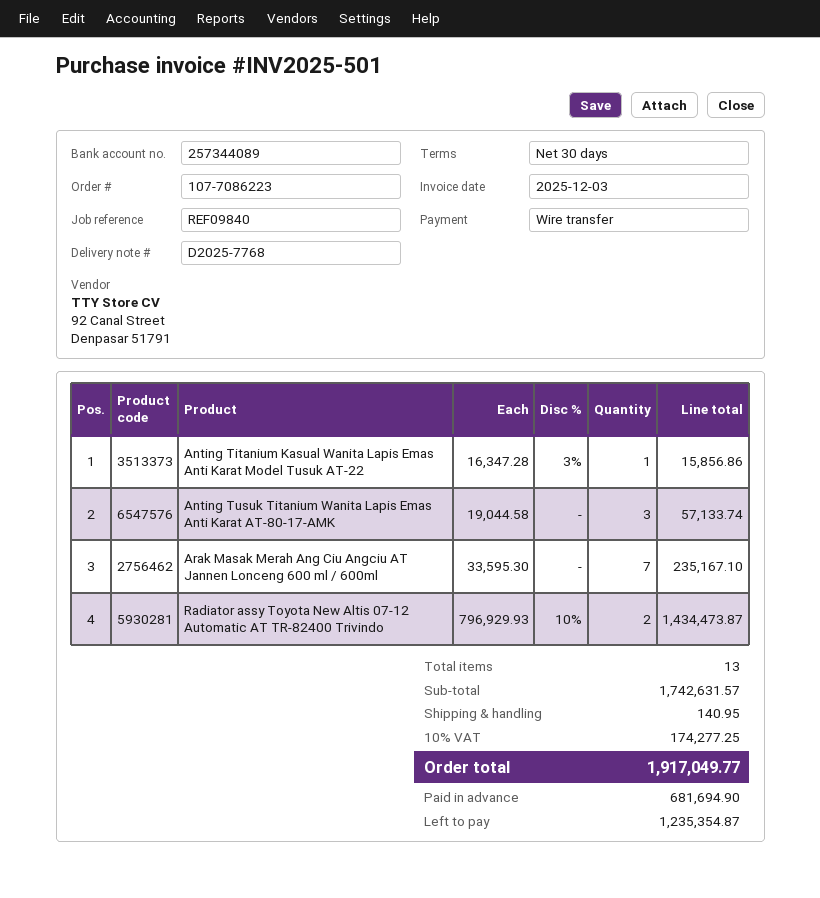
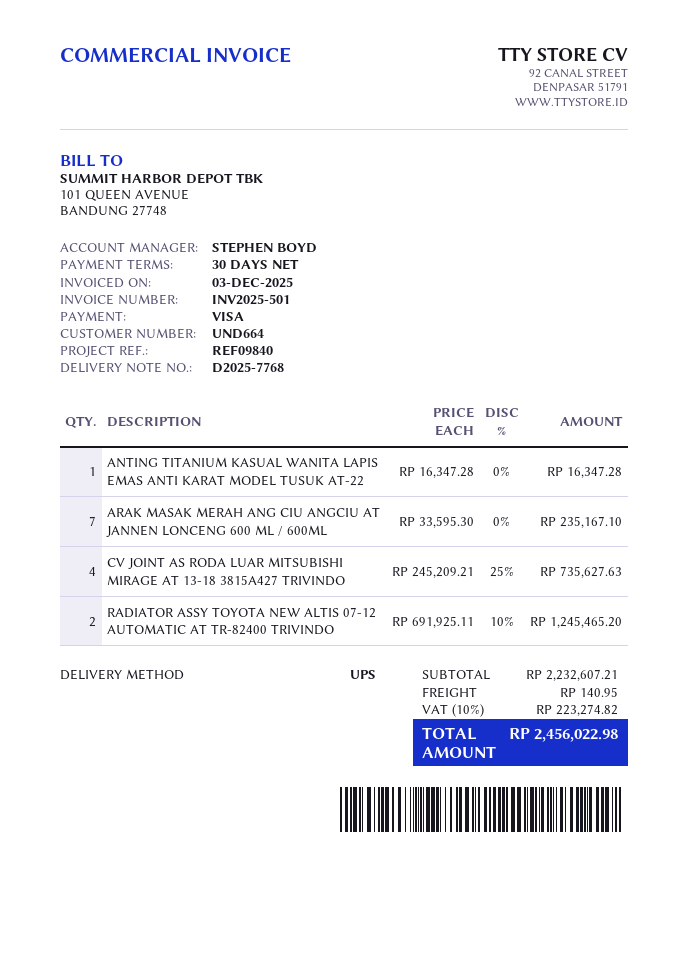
payment method: bank transfer -> Visa
Anting Titanium Kasual Wanita Lapis Emas Anti Karat Model Tusuk AT-22: 1 x 16347.28 - 3% = 15856.86 -> 1 x 16347.28 = 16347.28
Anting Tusuk Titanium Wanita Lapis Emas Anti Karat AT-80-17-AMK: 3 x 19044.58 = 57133.74 -> none
Radiator assy Toyota New Altis 07-12 Automatic AT TR-82400 Trivindo: 2 x 796929.93 - 10% = 1434473.87 -> 2 x 691925.11 - 10% = 1245465.20
CV JOINT AS RODA LUAR MITSUBISHI MIRAGE AT 13-18 3815A427 TRIVINDO: none -> 4 x 245209.21 - 25% = 735627.63
subtotal: 1742631.57 -> 2232607.21
tax: 10% = 174277.25 -> 10% = 223274.82
total: 1917049.77 -> 2456022.98

